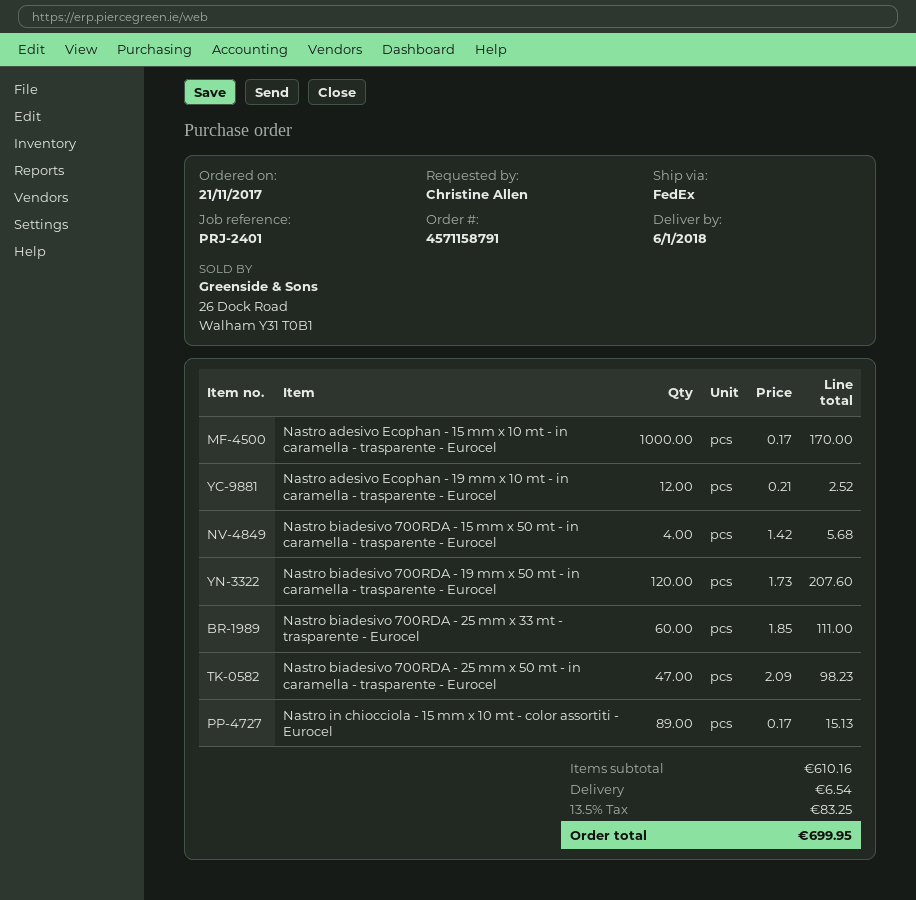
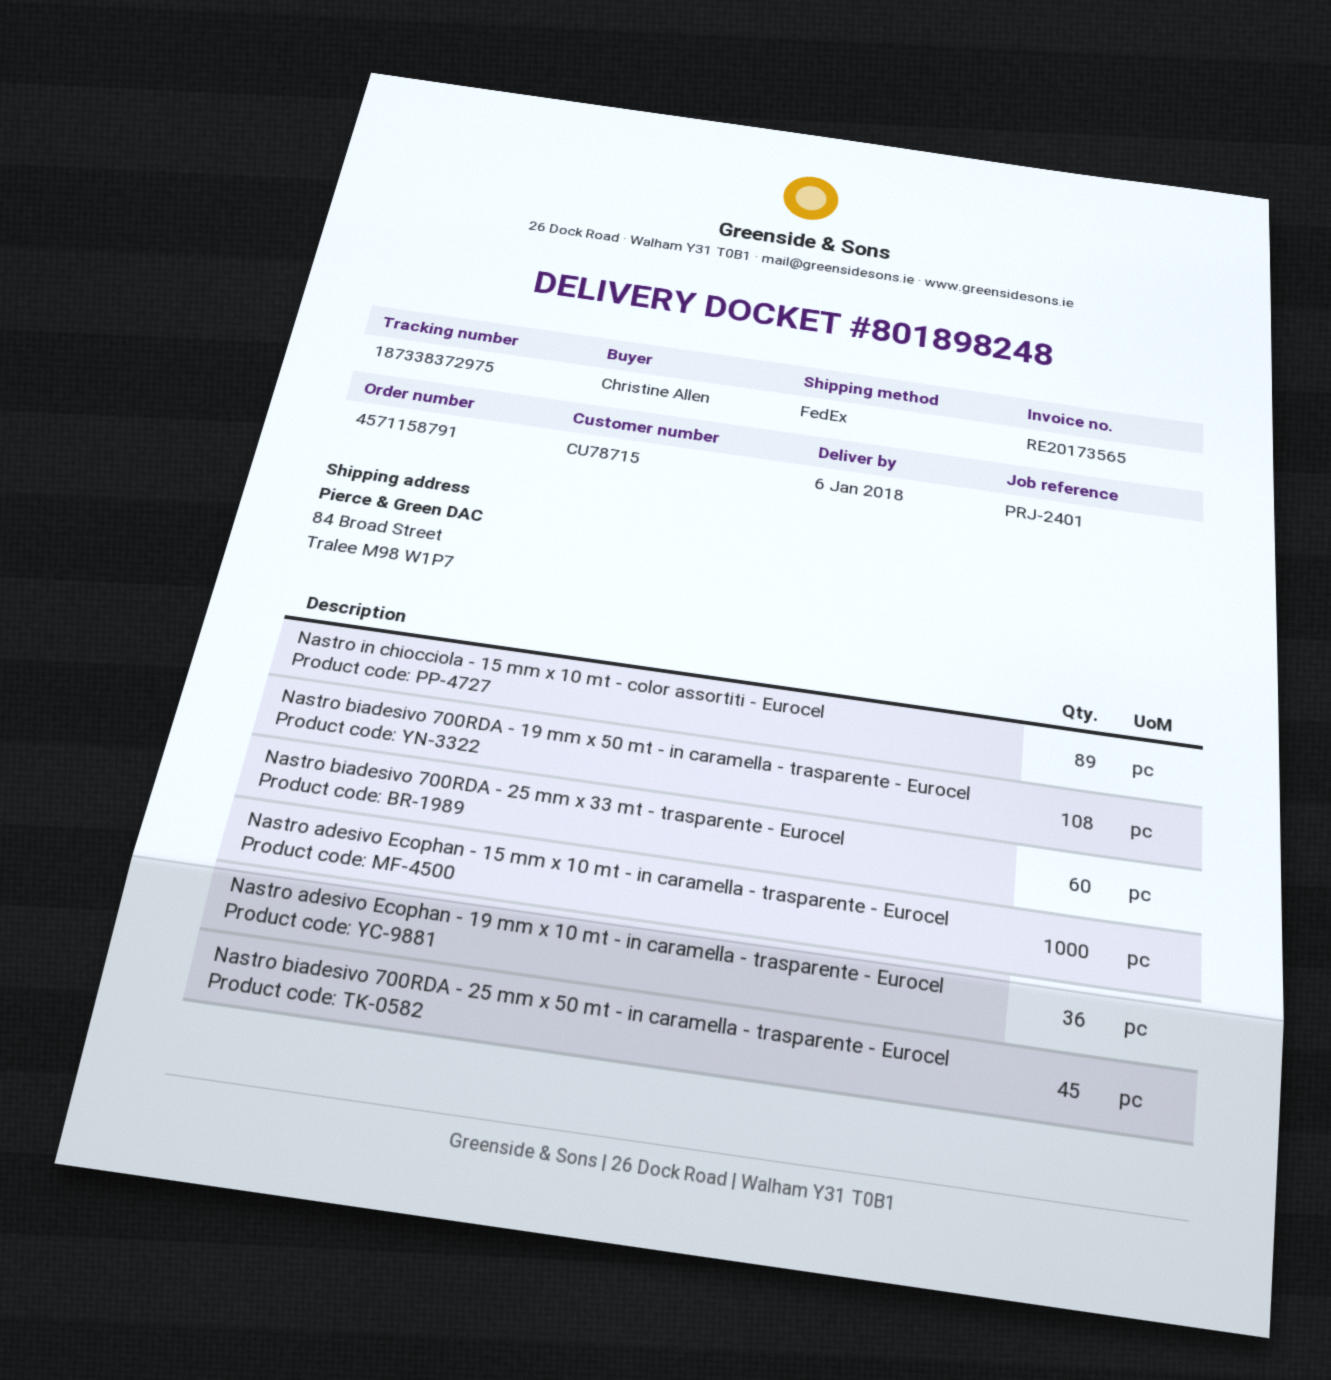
Nastro adesivo Ecophan - 19 mm x 10 mt - in caramella - trasparente - Eurocel: 12 -> 36
Nastro biadesivo 700RDA - 15 mm x 50 mt - in caramella - trasparente - Eurocel: 4 -> none
Nastro biadesivo 700RDA - 19 mm x 50 mt - in caramella - trasparente - Eurocel: 120 -> 108
Nastro biadesivo 700RDA - 25 mm x 50 mt - in caramella - trasparente - Eurocel: 47 -> 45

